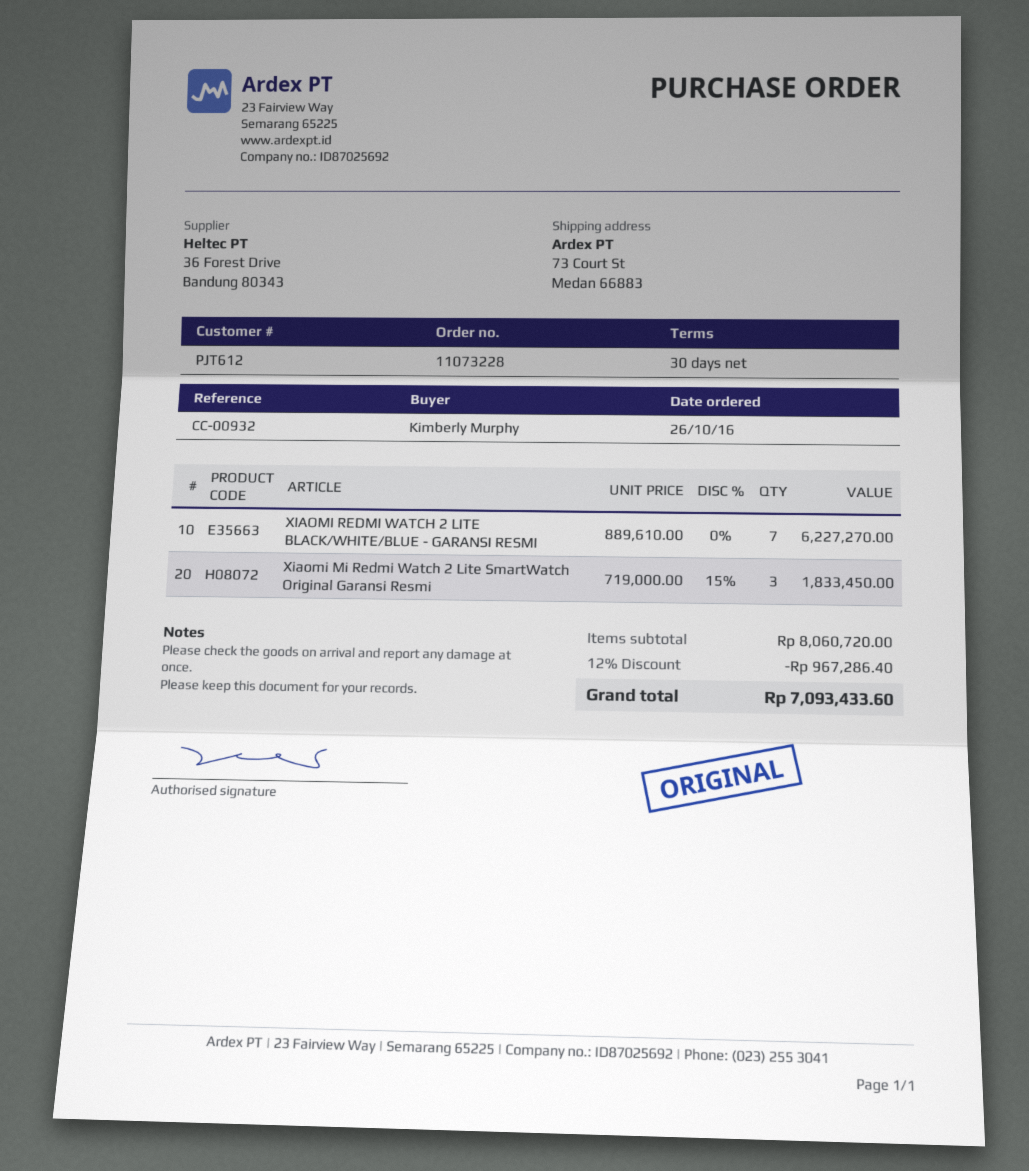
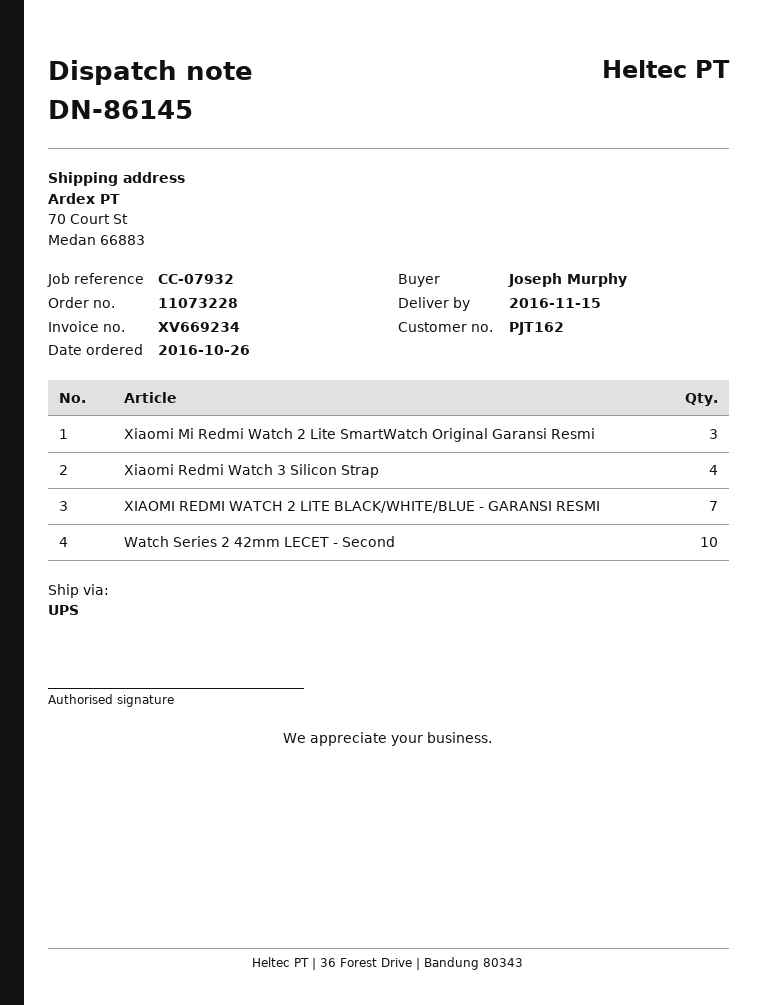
customer number: PJT612 -> PJT162
reference: CC-00932 -> CC-07932
ordered by: Kimberly Murphy -> Joseph Murphy
ship to: 73 Court St, Medan 66883 -> 70 Court St, Medan 66883
Xiaomi Redmi Watch 3 Silicon Strap: none -> 4
Watch Series 2 42mm LECET - Second: none -> 10

